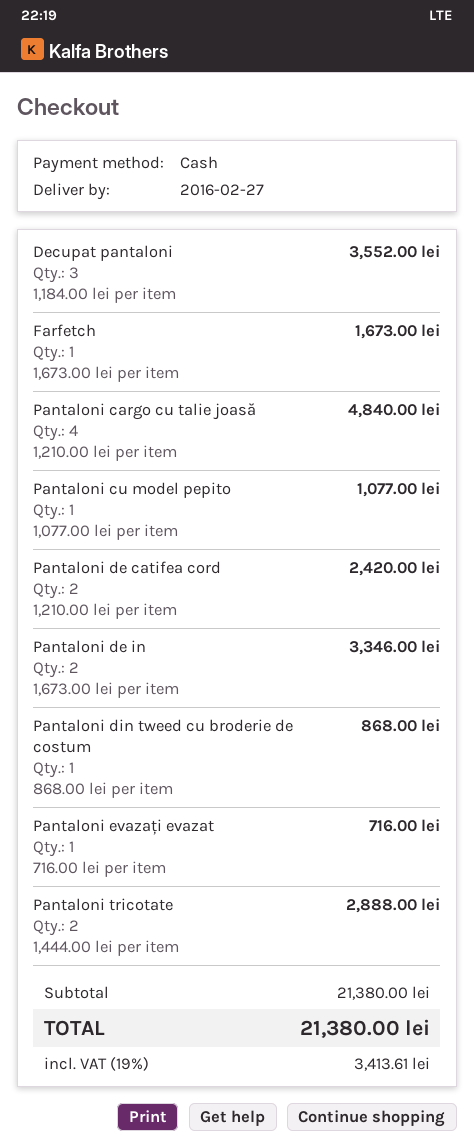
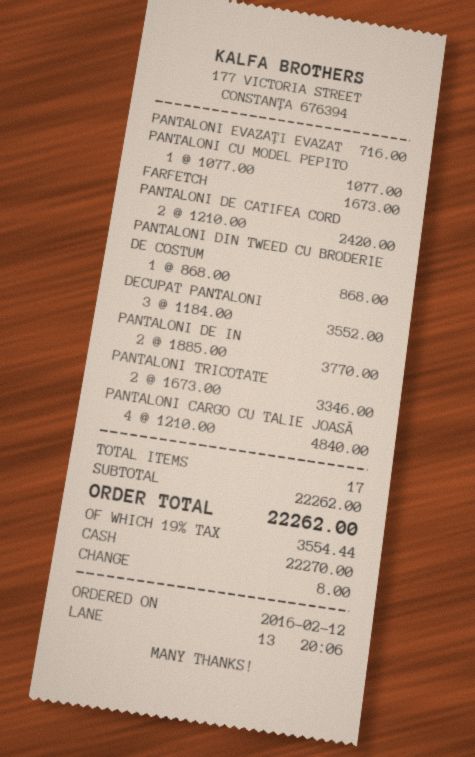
Pantaloni de in: 2 x 1673.00 = 3346.00 -> 2 x 1885.00 = 3770.00
Pantaloni tricotate: 2 x 1444.00 = 2888.00 -> 2 x 1673.00 = 3346.00
subtotal: 21380.00 -> 22262.00
tax: 19% = 3413.61 -> 19% = 3554.44
total: 21380.00 -> 22262.00

